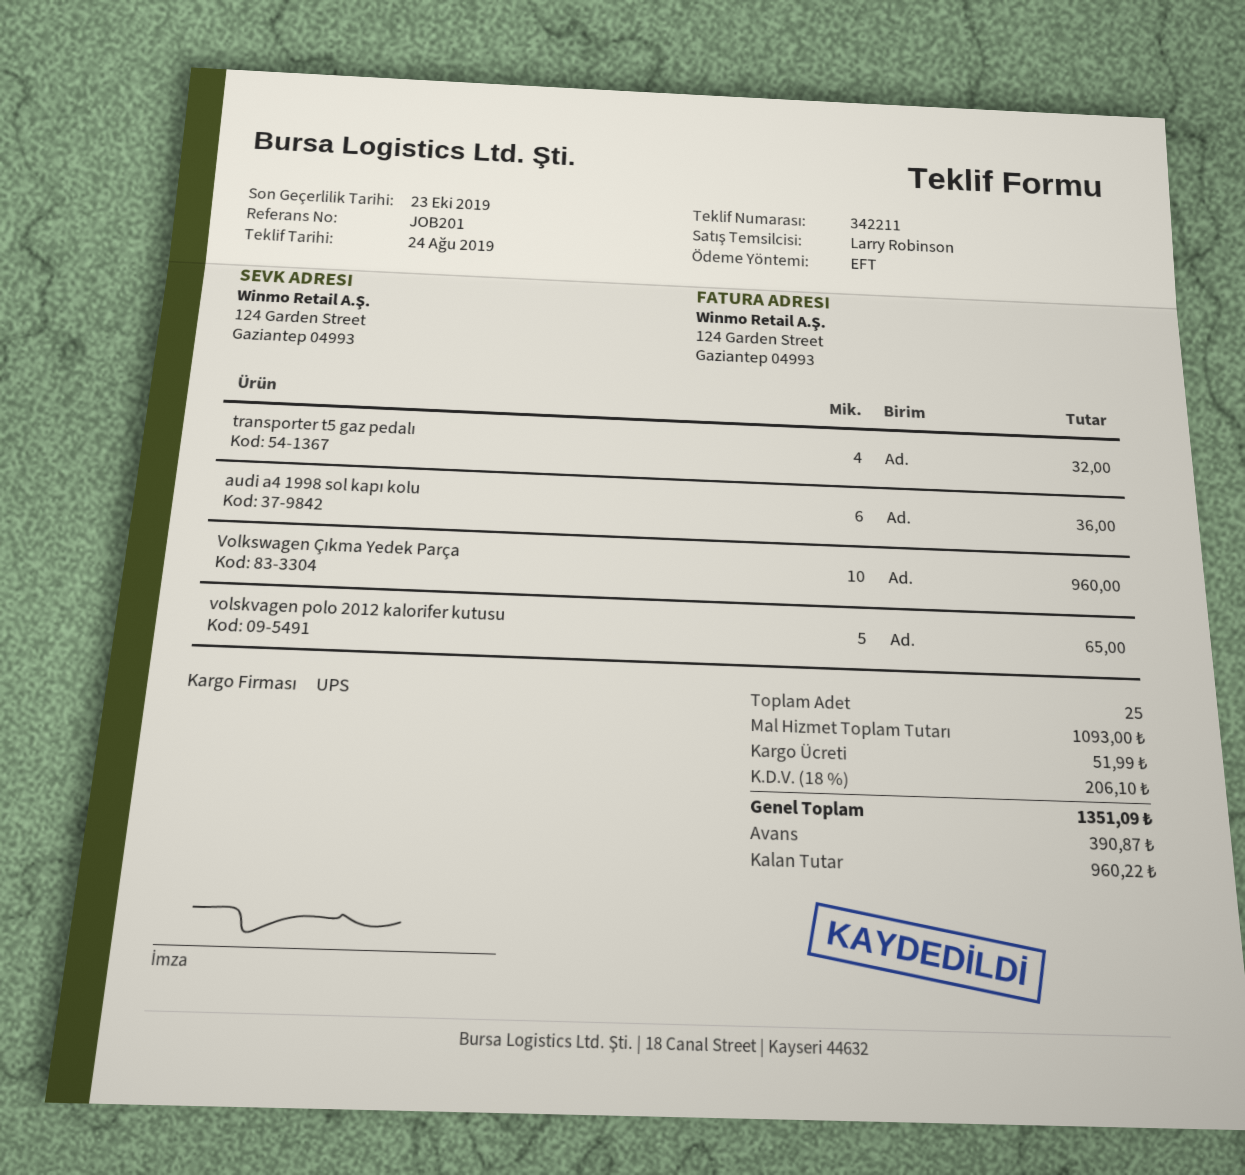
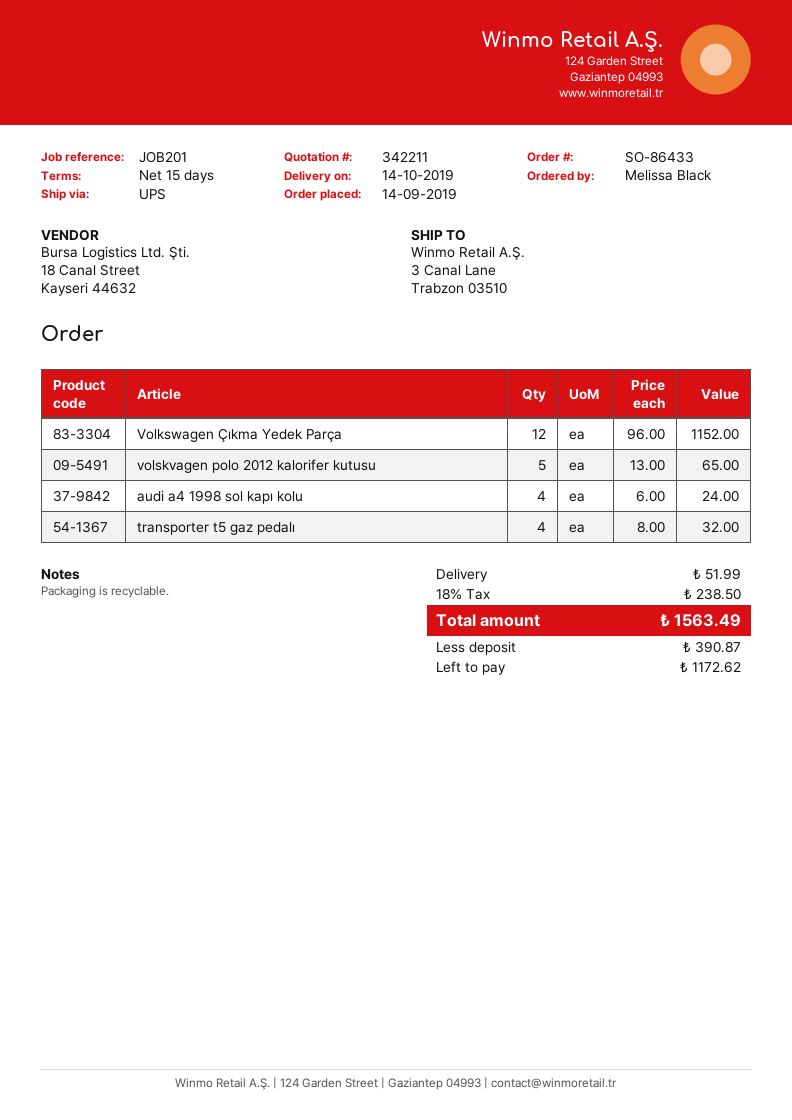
ship to: 124 Garden Street, Gaziantep 04993 -> 3 Canal Lane, Trabzon 03510
audi a4 1998 sol kapı kolu: 6 for 36.00 -> 4 for 24.00
Volkswagen Çıkma Yedek Parça: 10 for 960.00 -> 12 for 1152.00
tax: 18% = 206.10 -> 18% = 238.50
total: 1351.09 -> 1563.49
balance: 960.22 -> 1172.62

